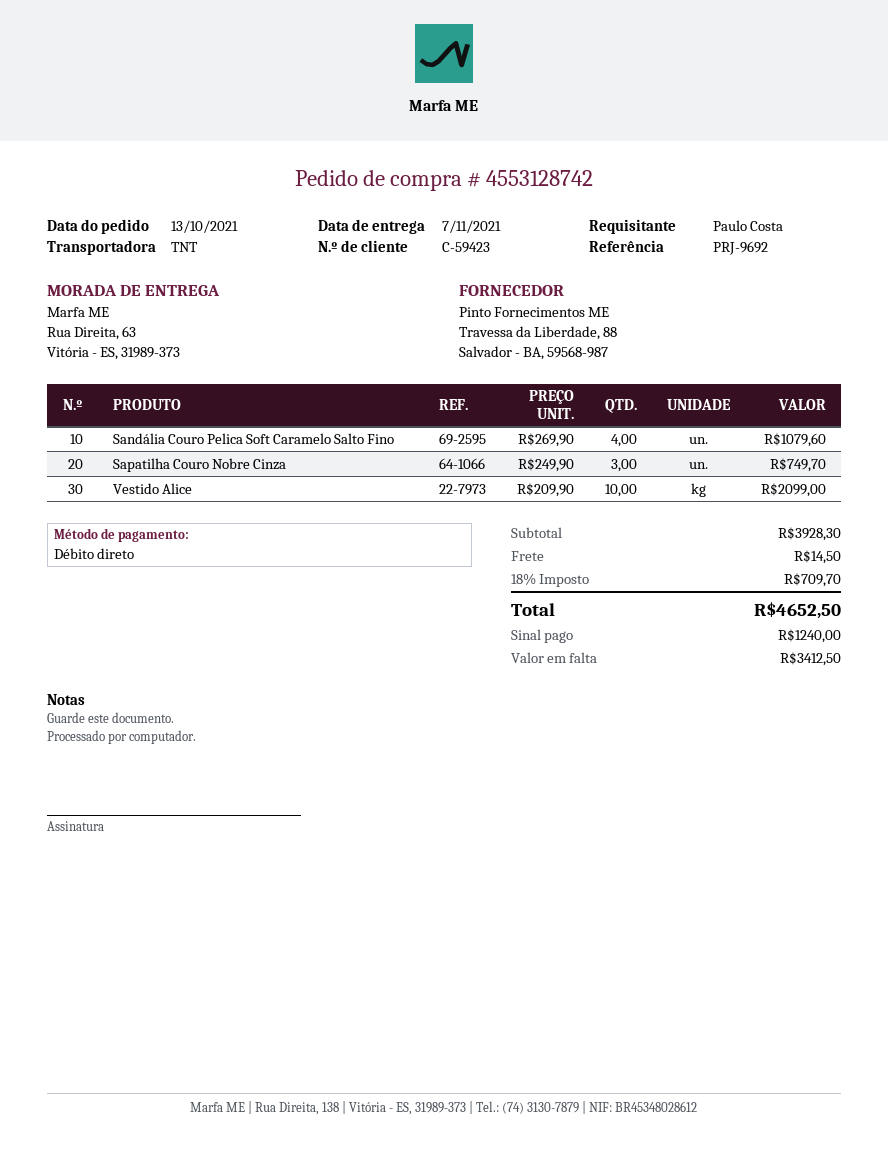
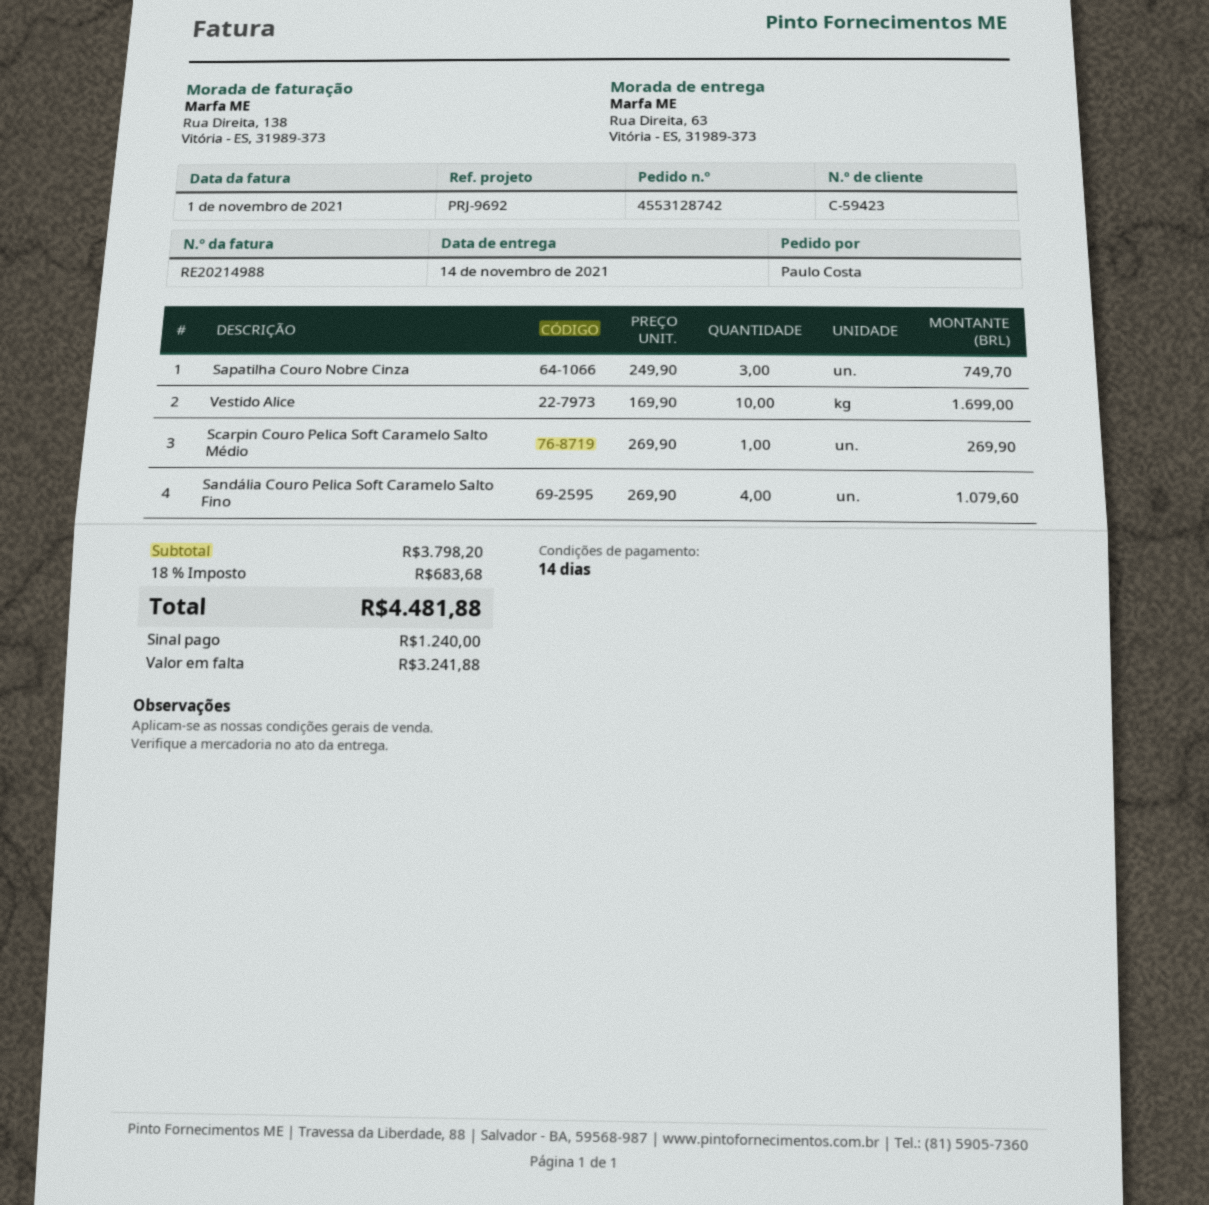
delivery date: 2021-11-07 -> 2021-11-14
Vestido Alice: 10 x 209.90 = 2099.00 -> 10 x 169.90 = 1699.00
Scarpin Couro Pelica Soft Caramelo Salto Médio: none -> 1 x 269.90 = 269.90
subtotal: 3928.30 -> 3798.20
shipping: 14.50 -> none
tax: 18% = 709.70 -> 18% = 683.68
total: 4652.50 -> 4481.88
balance: 3412.50 -> 3241.88

